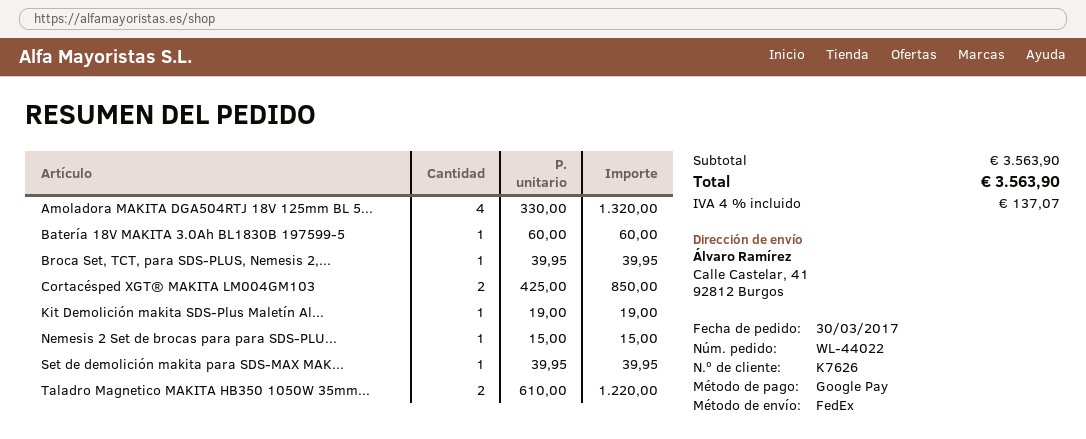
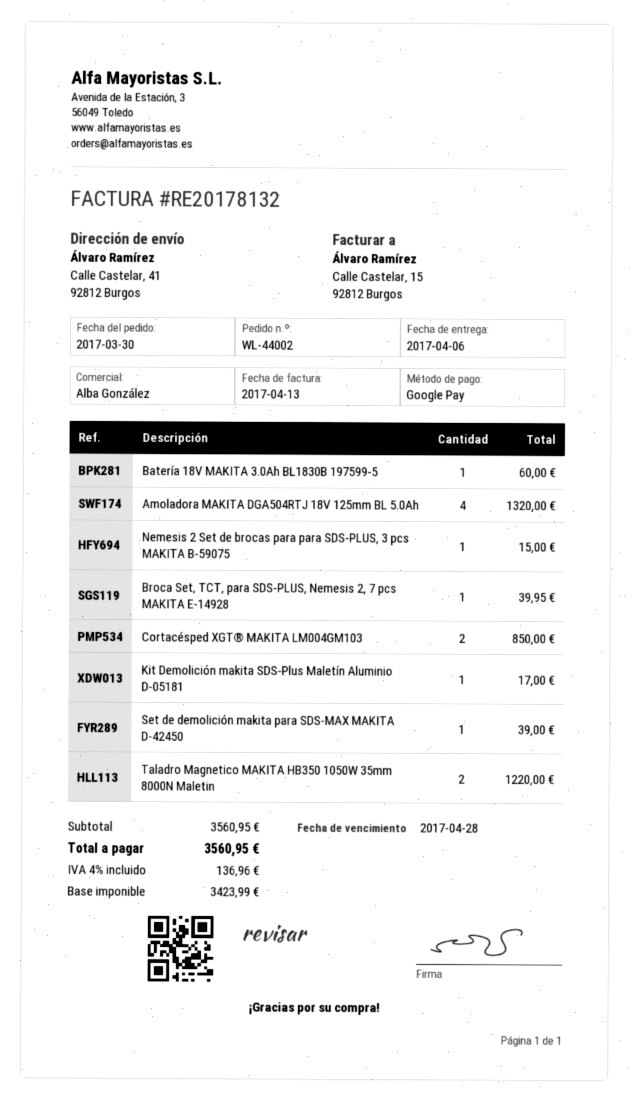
order number: WL-44022 -> WL-44002
Kit Demolición makita SDS-Plus Maletín Al...: 1 for 19.00 -> 1 for 17.00
Set de demolición makita para SDS-MAX MAK...: 1 for 39.95 -> 1 for 39.00
subtotal: 3563.90 -> 3560.95
tax: 4% = 137.07 -> 4% = 136.96
total: 3563.90 -> 3560.95

